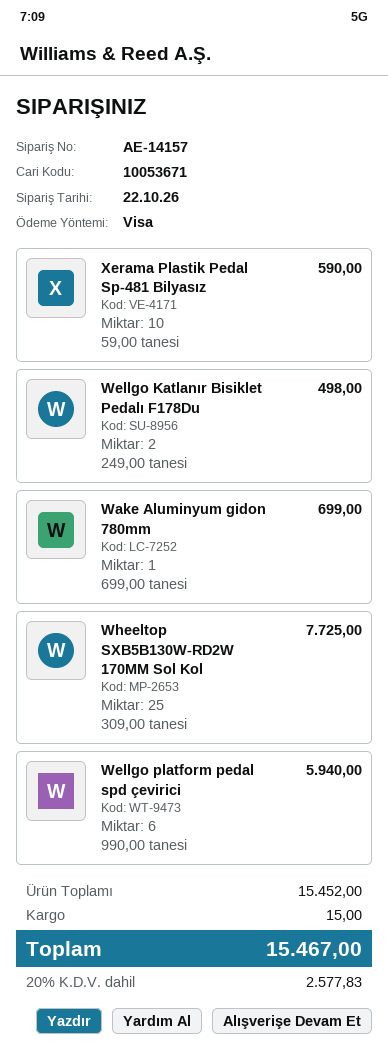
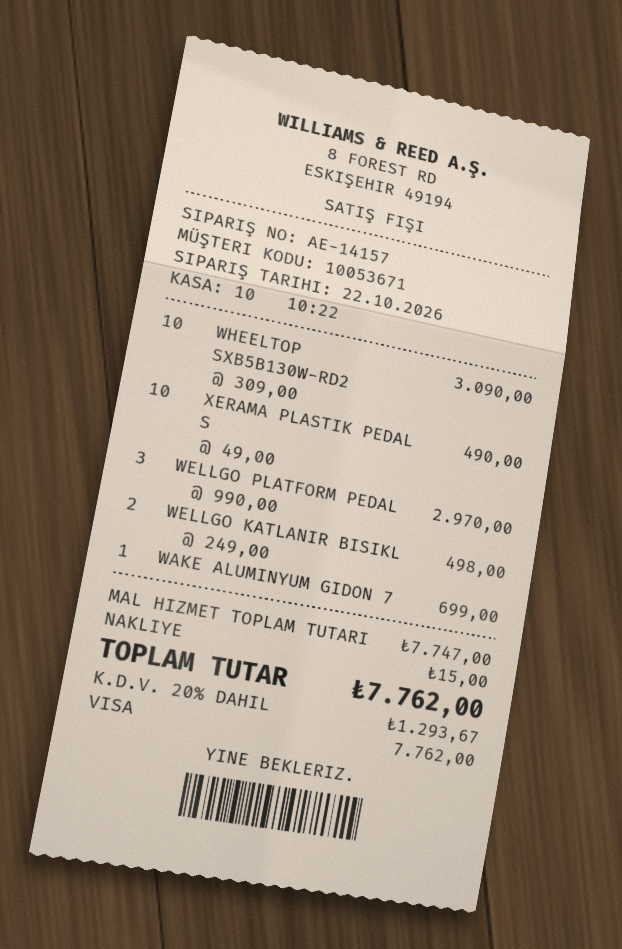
Xerama Plastik Pedal Sp-481 Bilyasız: 10 x 59.00 = 590.00 -> 10 x 49.00 = 490.00
Wheeltop SXB5B130W-RD2W 170MM Sol Kol: 25 x 309.00 = 7725.00 -> 10 x 309.00 = 3090.00
Wellgo platform pedal spd çevirici: 6 x 990.00 = 5940.00 -> 3 x 990.00 = 2970.00
subtotal: 15452.00 -> 7747.00
tax: 20% = 2577.83 -> 20% = 1293.67
total: 15467.00 -> 7762.00

